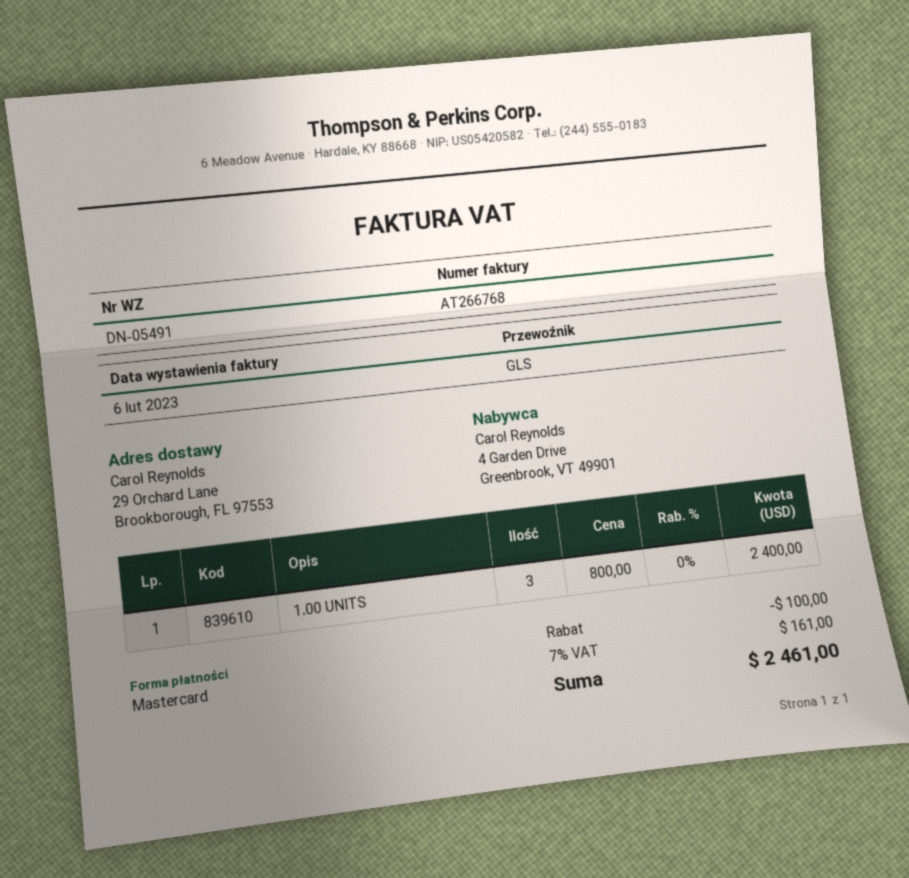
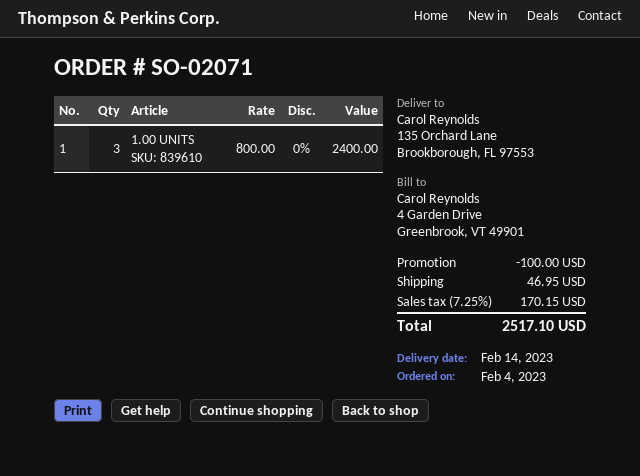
ship to: 29 Orchard Lane, Brookborough, FL 97553 -> 135 Orchard Lane, Brookborough, FL 97553
shipping: none -> 46.95
tax: 7% = 161.00 -> 7.25% = 170.15
total: 2461.00 -> 2517.10

